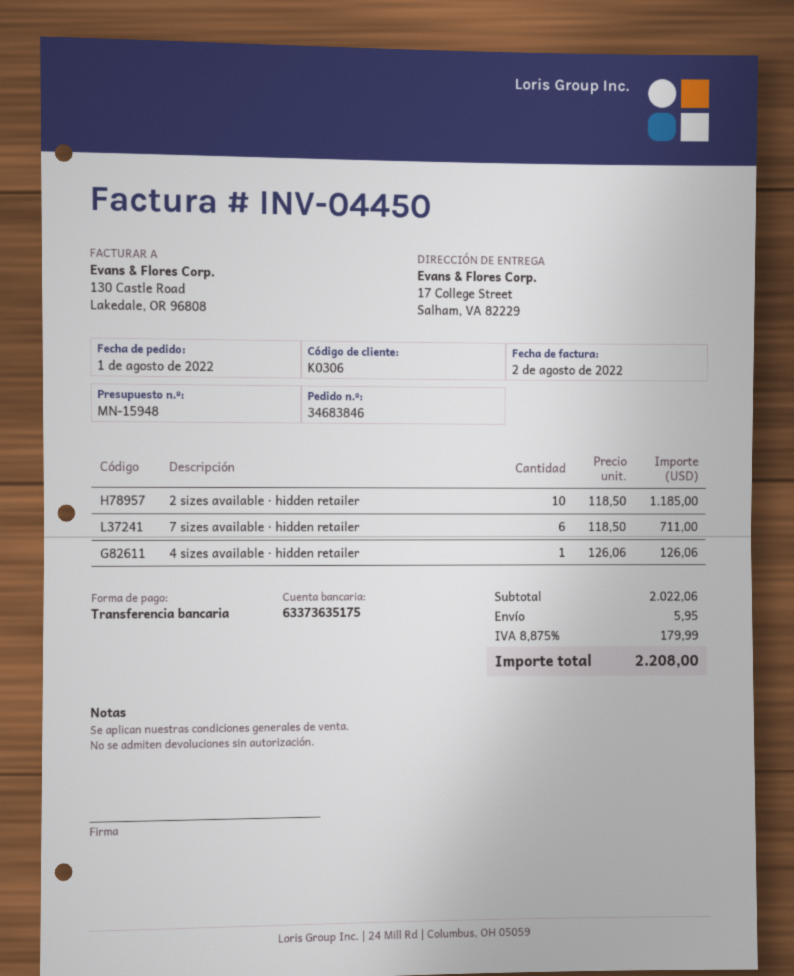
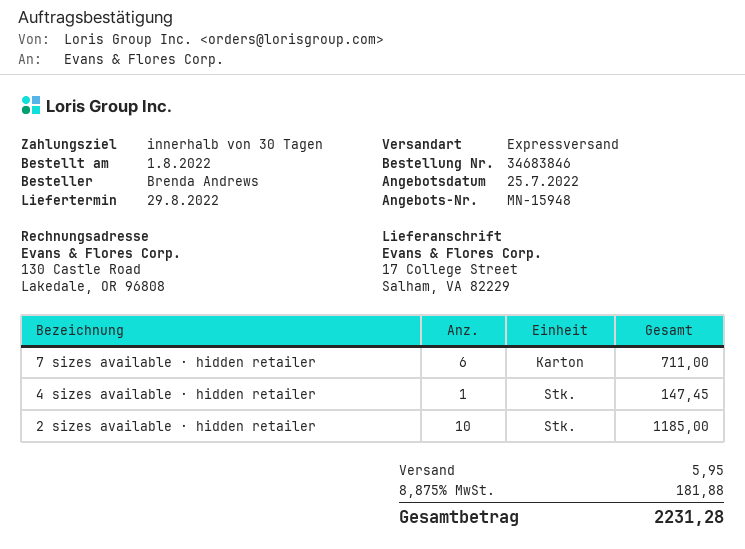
4 sizes available · hidden retailer: 1 for 126.06 -> 1 for 147.45
tax: 8.875% = 179.99 -> 8.875% = 181.88
total: 2208.00 -> 2231.28

